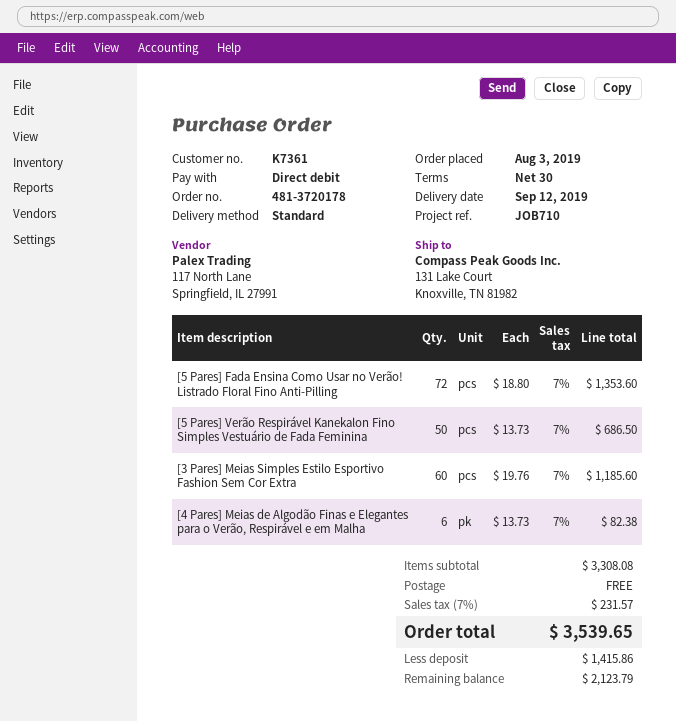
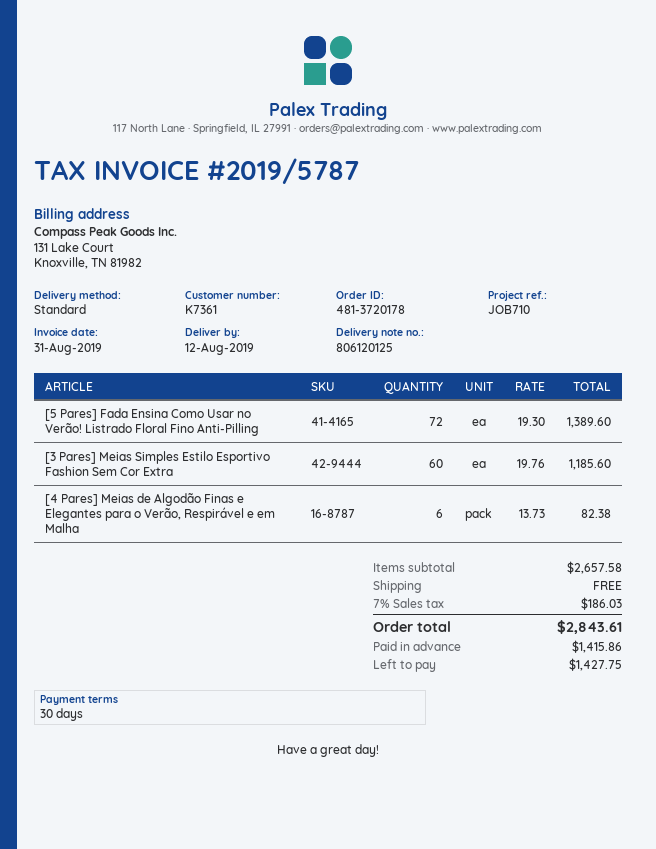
delivery date: 2019-09-12 -> 2019-08-12
[5 Pares] Fada Ensina Como Usar no Verão! Listrado Floral Fino Anti-Pilling: 72 x 18.80 = 1353.60 -> 72 x 19.30 = 1389.60
[5 Pares] Verão Respirável Kanekalon Fino Simples Vestuário de Fada Feminina: 50 x 13.73 = 686.50 -> none
subtotal: 3308.08 -> 2657.58
tax: 7% = 231.57 -> 7% = 186.03
total: 3539.65 -> 2843.61
balance: 2123.79 -> 1427.75

